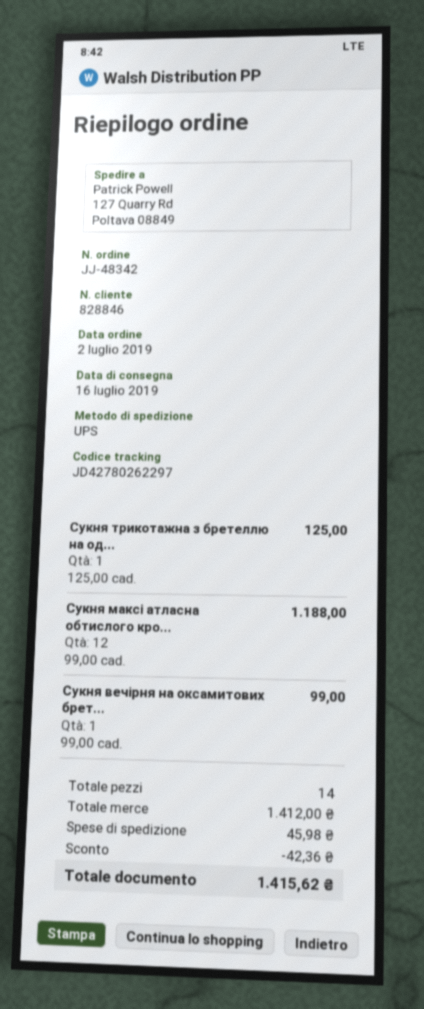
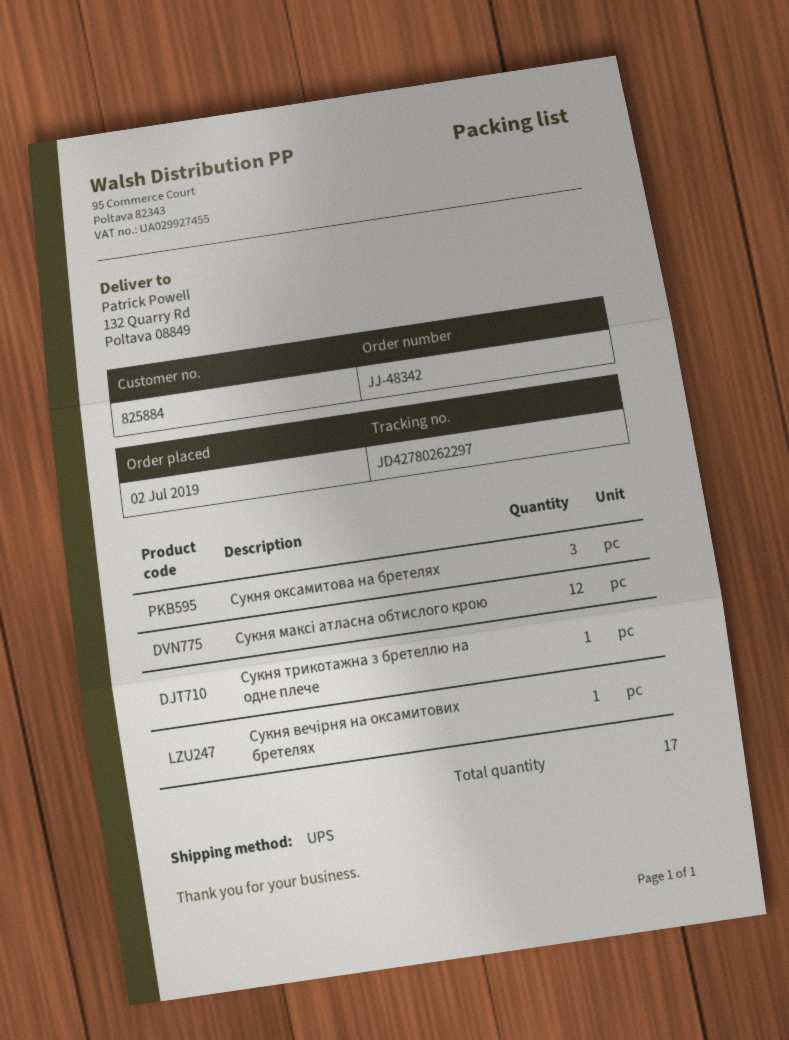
customer number: 828846 -> 825884
ship to: 127 Quarry Rd, Poltava 08849 -> 132 Quarry Rd, Poltava 08849
Сукня оксамитова на бретелях: none -> 3
total quantity: 14 -> 17

